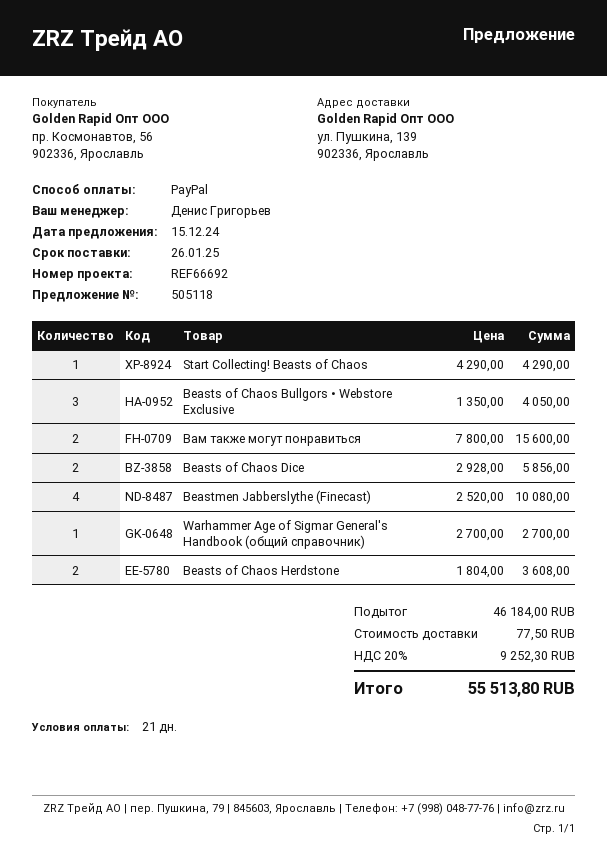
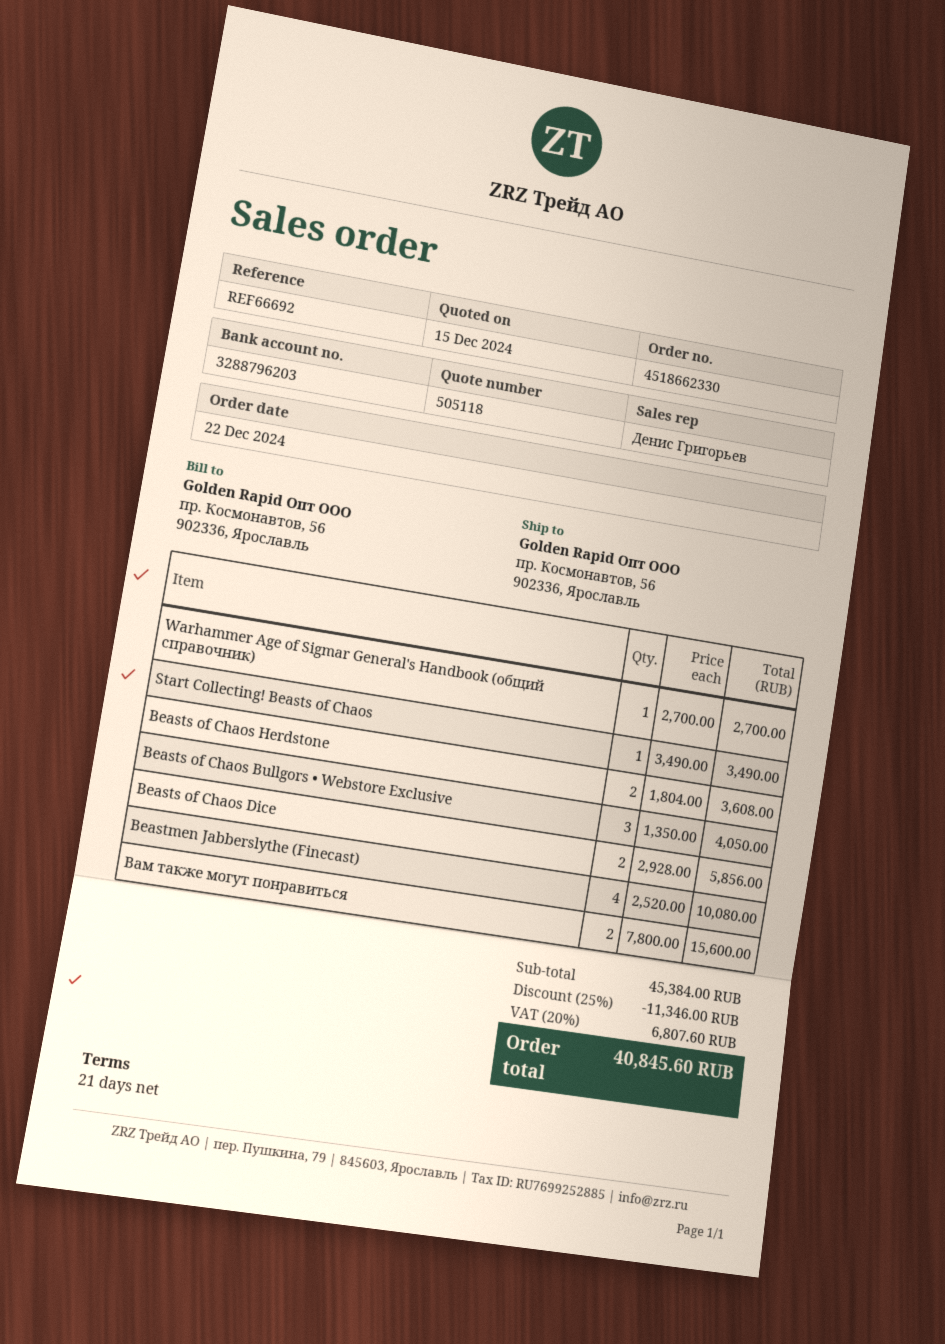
ship to: ул. Пушкина, 139, 902336, Ярославль -> пр. Космонавтов, 56, 902336, Ярославль
Start Collecting! Beasts of Chaos: 1 x 4290.00 = 4290.00 -> 1 x 3490.00 = 3490.00
subtotal: 46184.00 -> 45384.00
discount: none -> 25% = 11346.00
shipping: 77.50 -> none
tax: 20% = 9252.30 -> 20% = 6807.60
total: 55513.80 -> 40845.60

